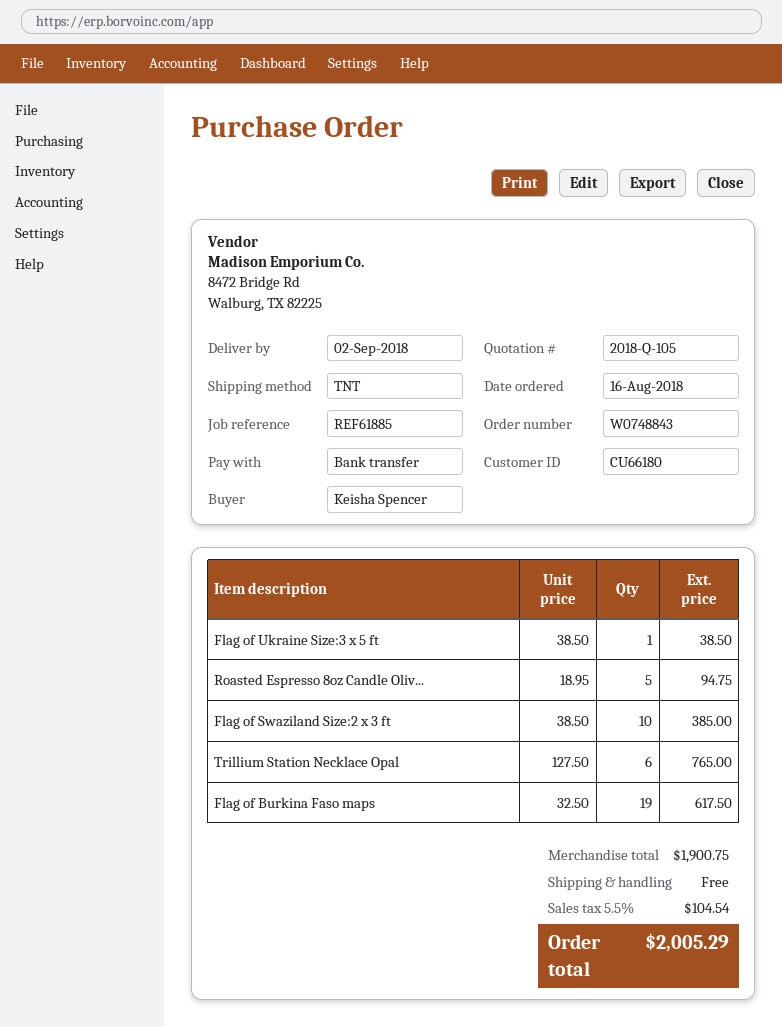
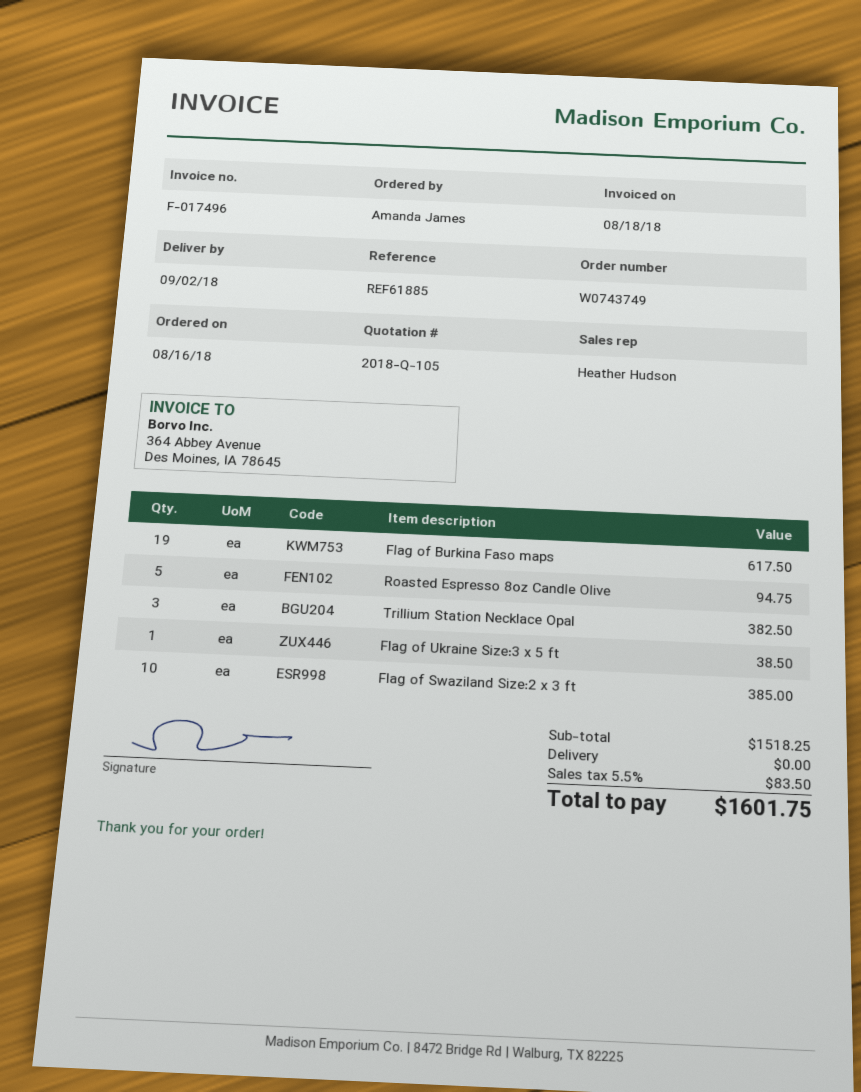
order number: W0748843 -> W0743749
ordered by: Keisha Spencer -> Amanda James
Trillium Station Necklace Opal: 6 for 765.00 -> 3 for 382.50
subtotal: 1900.75 -> 1518.25
tax: 5.5% = 104.54 -> 5.5% = 83.50
total: 2005.29 -> 1601.75

